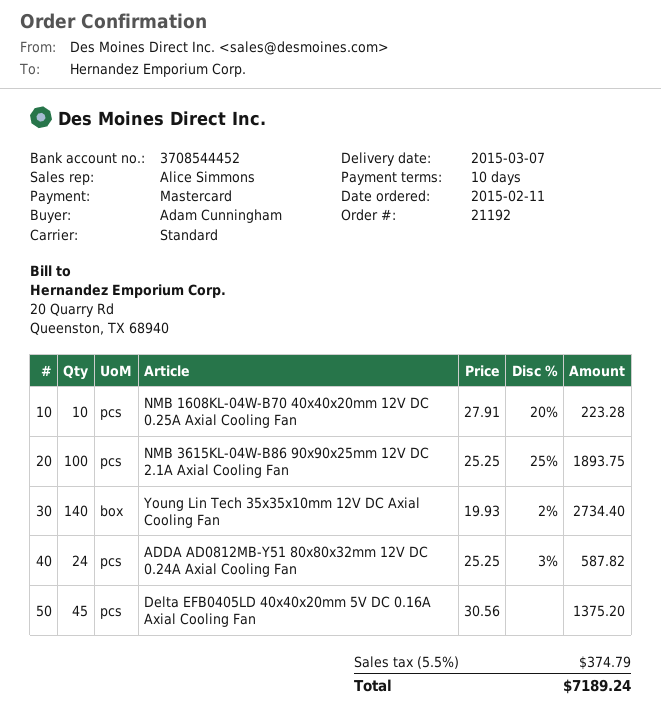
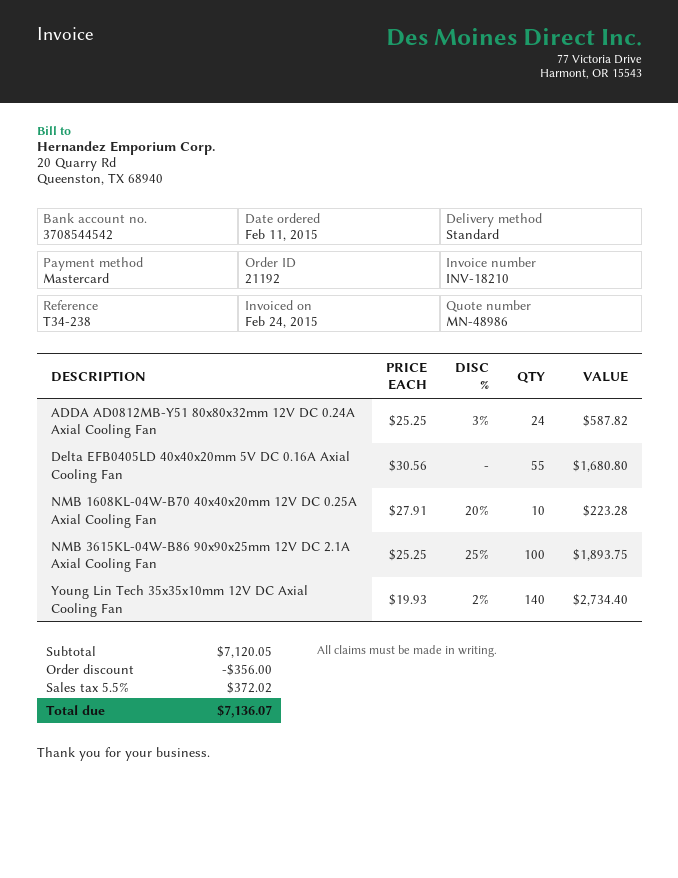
bank account: 3708544452 -> 3708544542
Delta EFB0405LD 40x40x20mm 5V DC 0.16A Axial Cooling Fan: 45 x 30.56 = 1375.20 -> 55 x 30.56 = 1680.80
discount: none -> 356.00
tax: 5.5% = 374.79 -> 5.5% = 372.02
total: 7189.24 -> 7136.07

